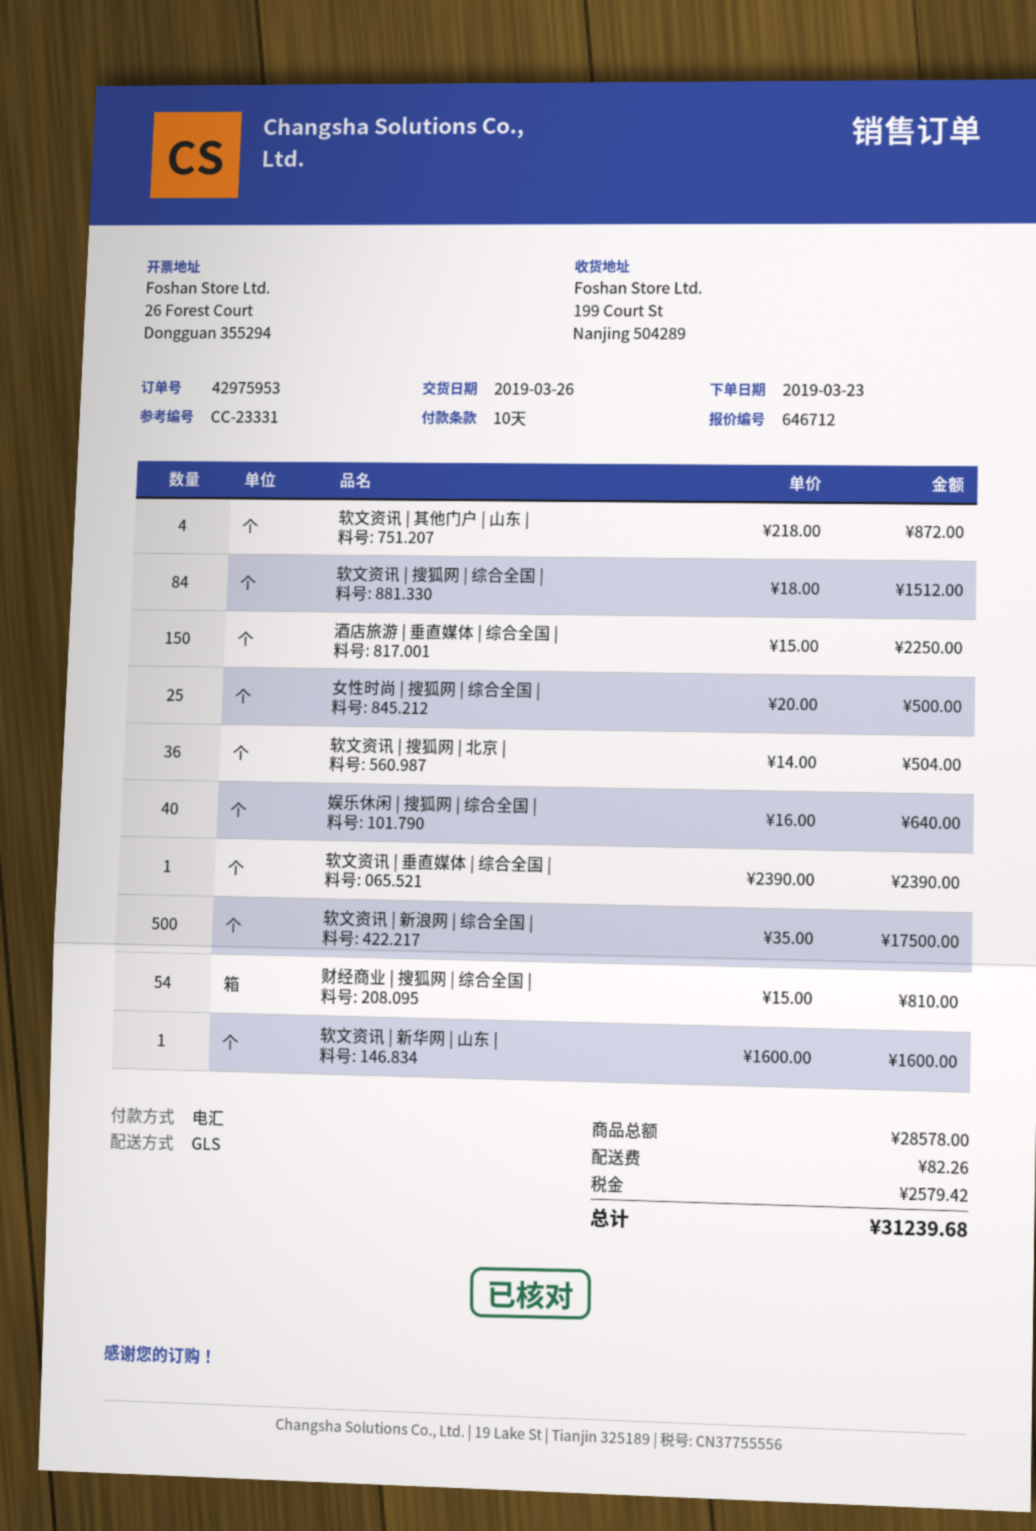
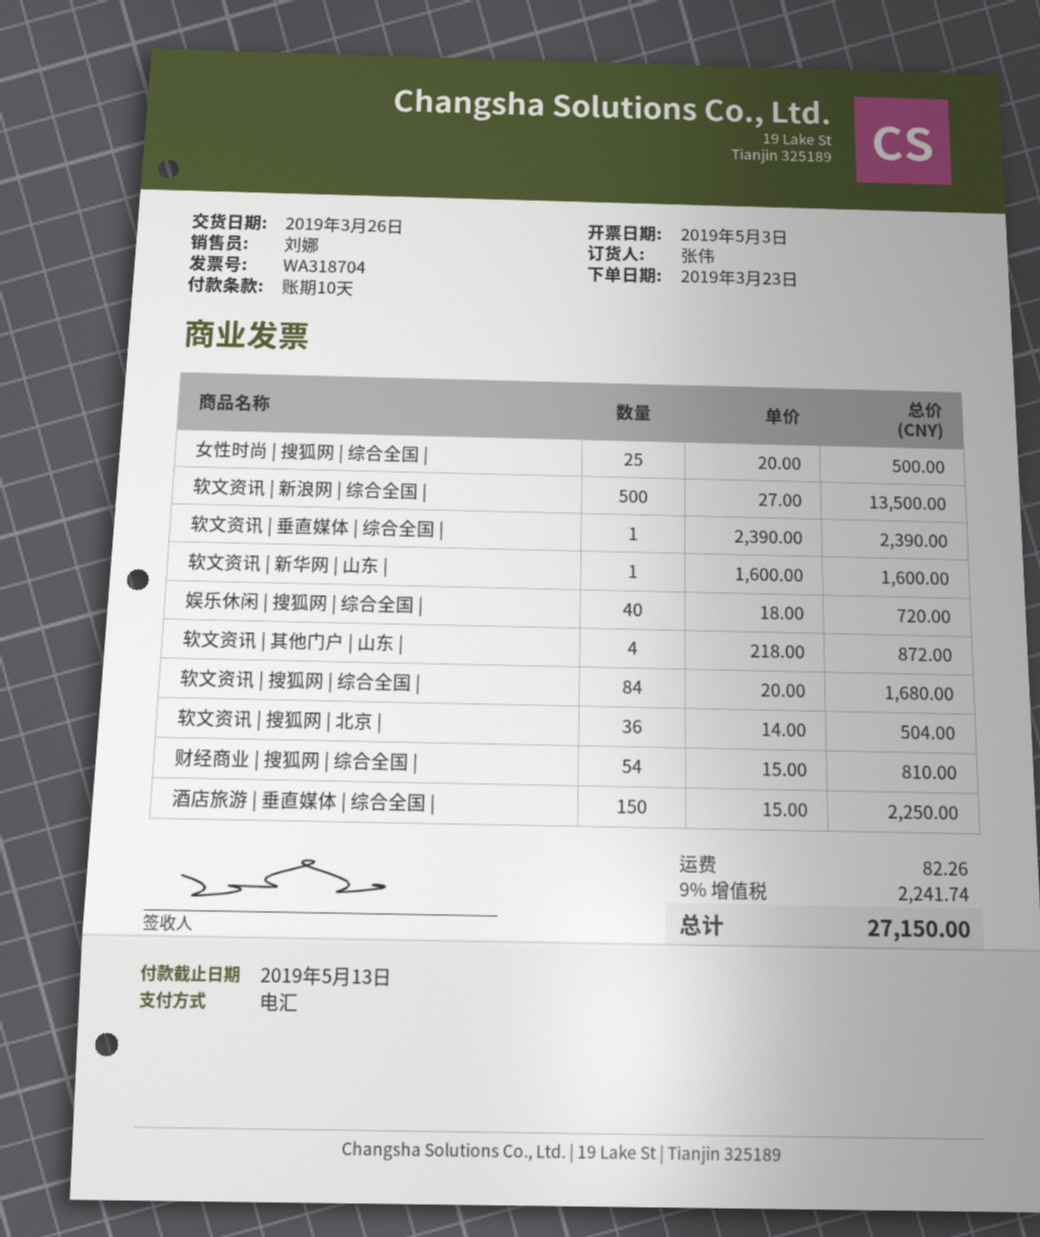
软文资讯 | 搜狐网 | 综合全国 |: 84 x 18.00 = 1512.00 -> 84 x 20.00 = 1680.00
娱乐休闲 | 搜狐网 | 综合全国 |: 40 x 16.00 = 640.00 -> 40 x 18.00 = 720.00
软文资讯 | 新浪网 | 综合全国 |: 500 x 35.00 = 17500.00 -> 500 x 27.00 = 13500.00
tax: 2579.42 -> 2241.74
total: 31239.68 -> 27150.00

